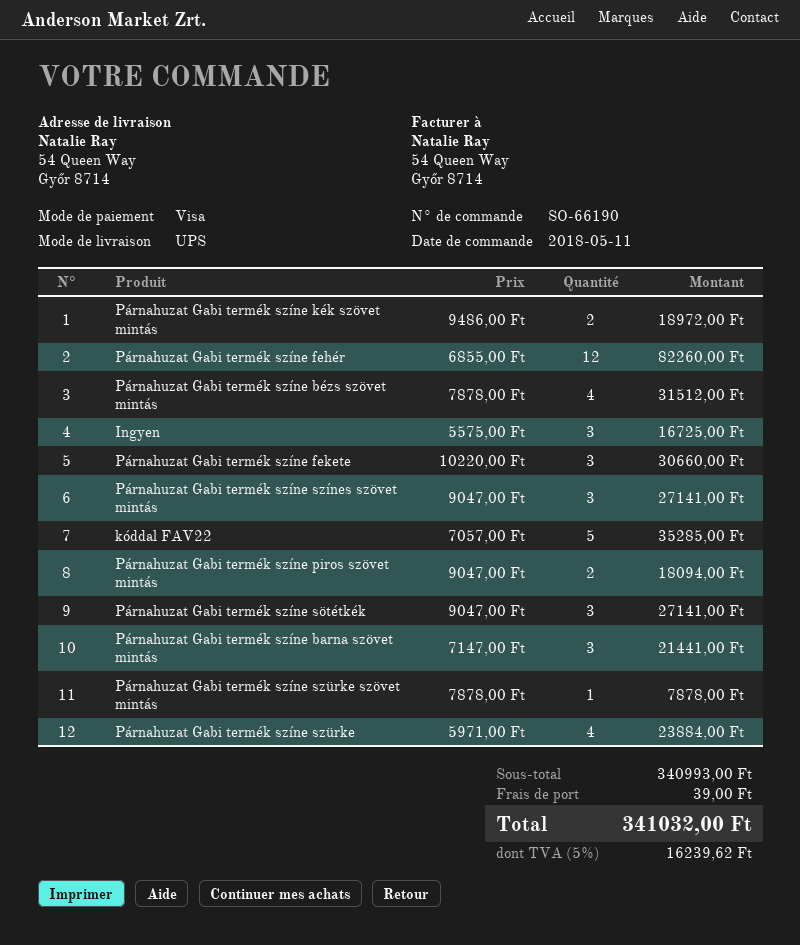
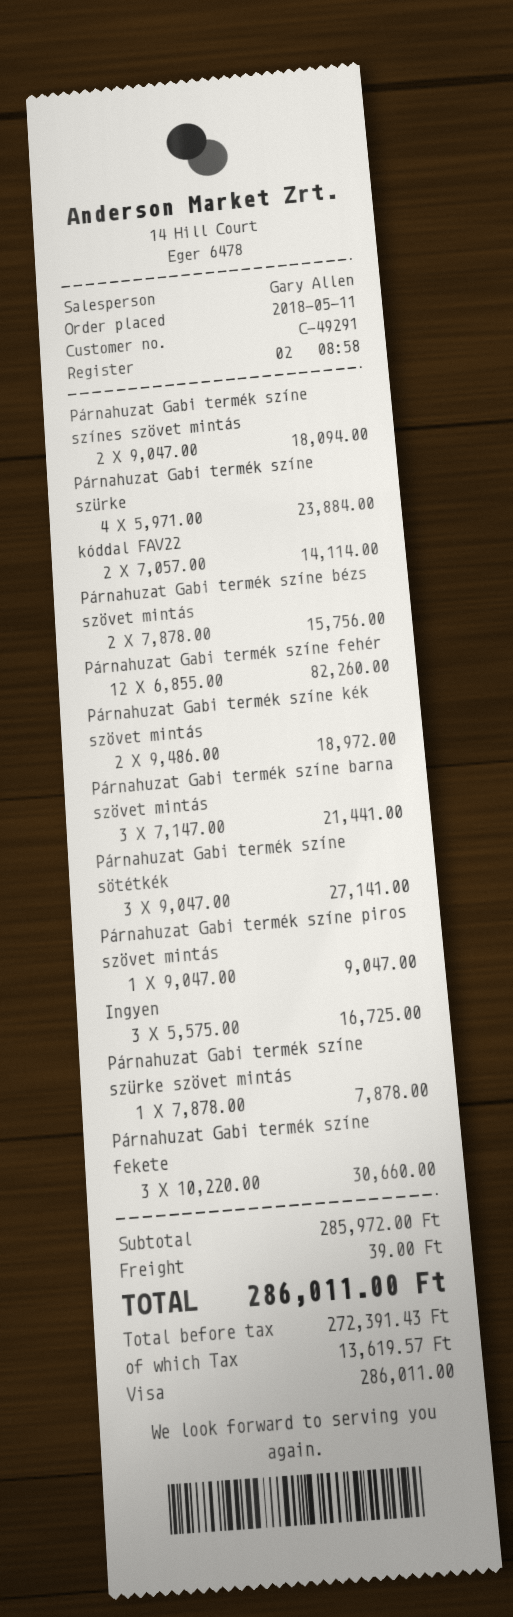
Párnahuzat Gabi termék színe bézs szövet mintás: 4 x 7878.00 = 31512.00 -> 2 x 7878.00 = 15756.00
Párnahuzat Gabi termék színe színes szövet mintás: 3 x 9047.00 = 27141.00 -> 2 x 9047.00 = 18094.00
kóddal FAV22: 5 x 7057.00 = 35285.00 -> 2 x 7057.00 = 14114.00
Párnahuzat Gabi termék színe piros szövet mintás: 2 x 9047.00 = 18094.00 -> 1 x 9047.00 = 9047.00
subtotal: 340993.00 -> 285972.00
tax: 16239.62 -> 13619.57
total: 341032.00 -> 286011.00

